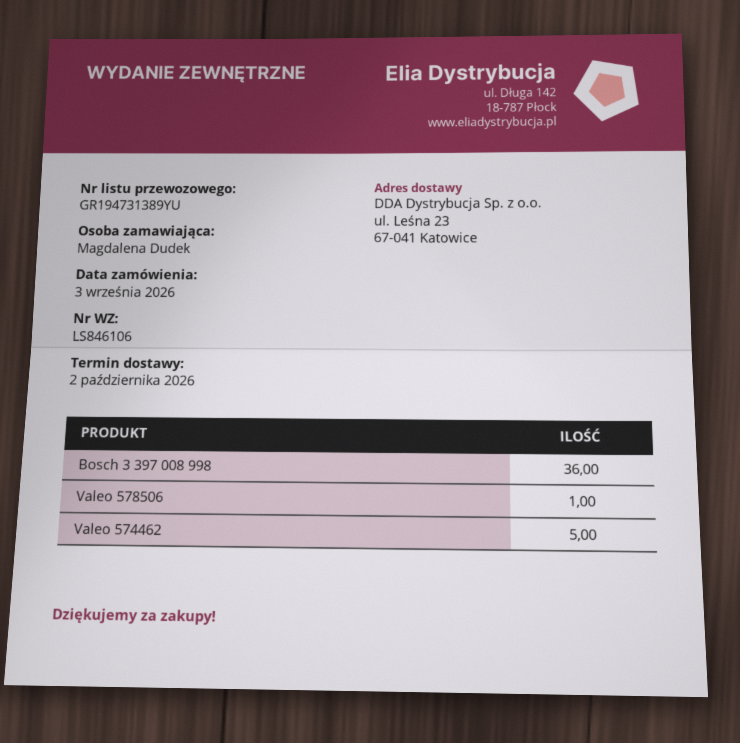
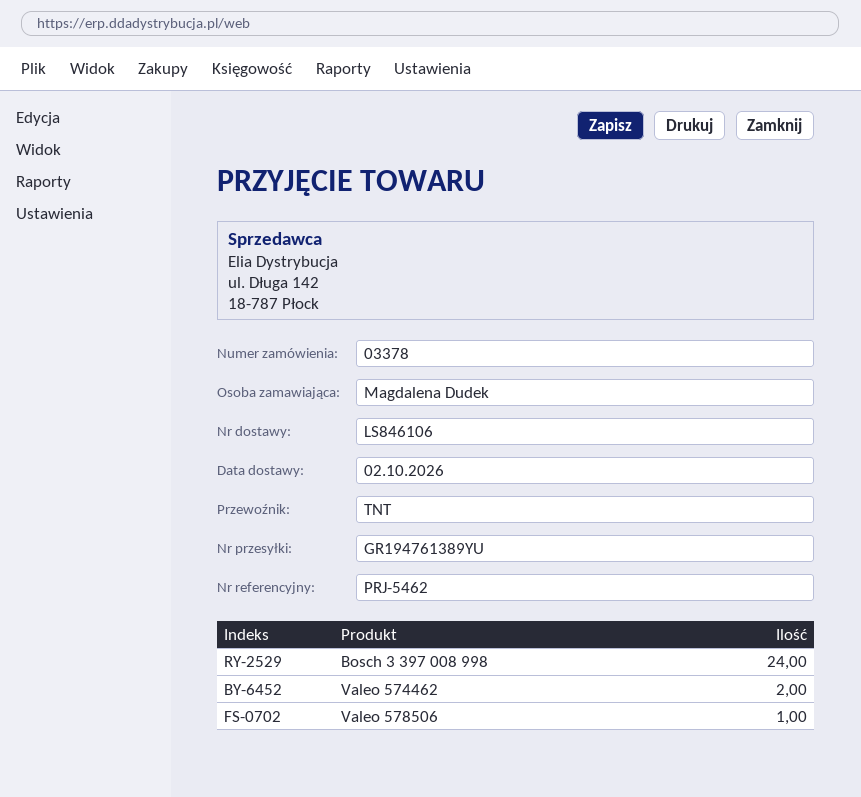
tracking number: GR194731389YU -> GR194761389YU
Bosch 3 397 008 998: 36 -> 24
Valeo 574462: 5 -> 2

